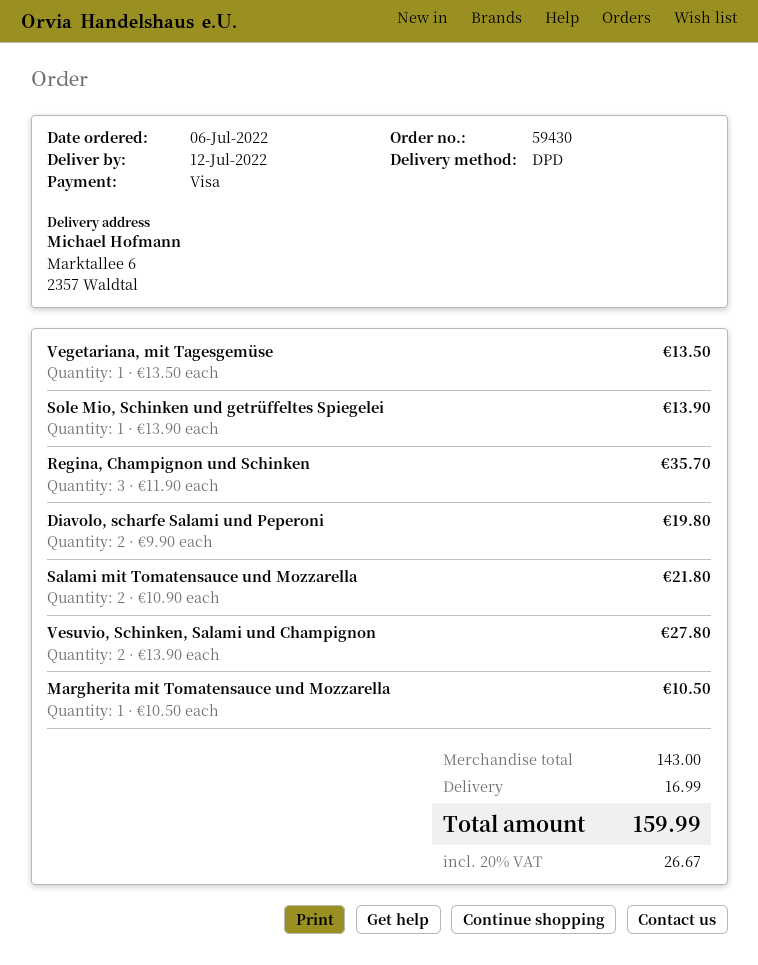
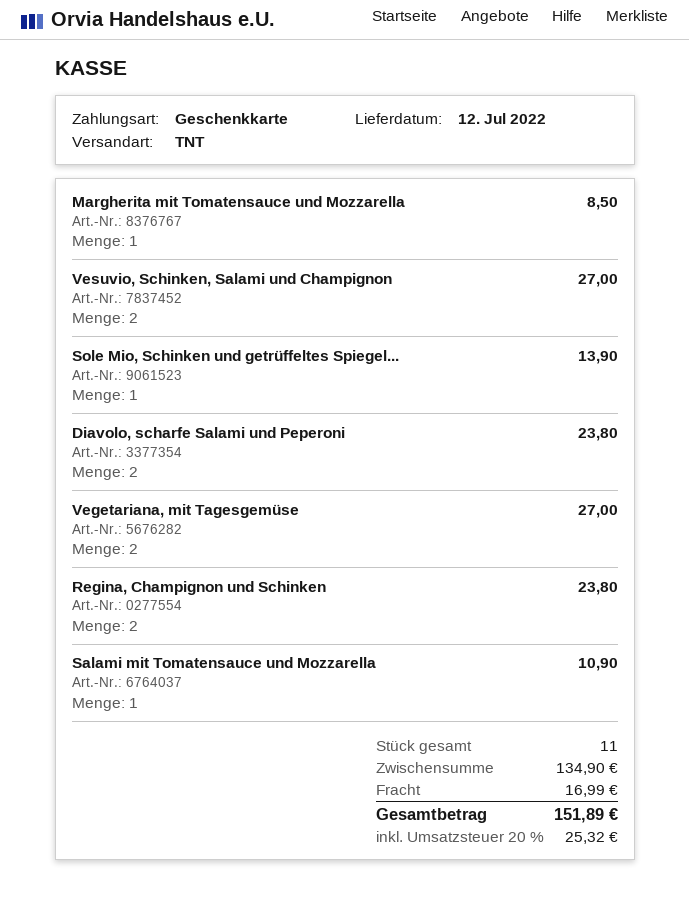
payment method: Visa -> gift card
shipping method: DPD -> TNT
Vegetariana, mit Tagesgemüse: 1 for 13.50 -> 2 for 27.00
Regina, Champignon und Schinken: 3 for 35.70 -> 2 for 23.80
Diavolo, scharfe Salami und Peperoni: 2 for 19.80 -> 2 for 23.80
Salami mit Tomatensauce und Mozzarella: 2 for 21.80 -> 1 for 10.90
Vesuvio, Schinken, Salami und Champignon: 2 for 27.80 -> 2 for 27.00
Margherita mit Tomatensauce und Mozzarella: 1 for 10.50 -> 1 for 8.50
subtotal: 143.00 -> 134.90
tax: 20% = 26.67 -> 20% = 25.32
total: 159.99 -> 151.89

